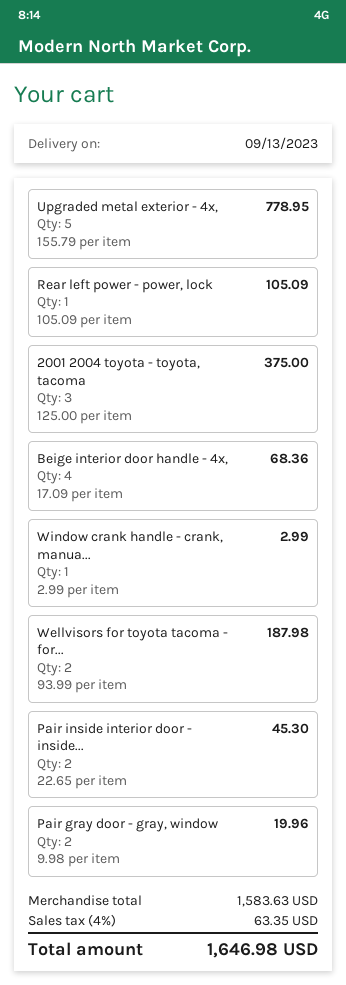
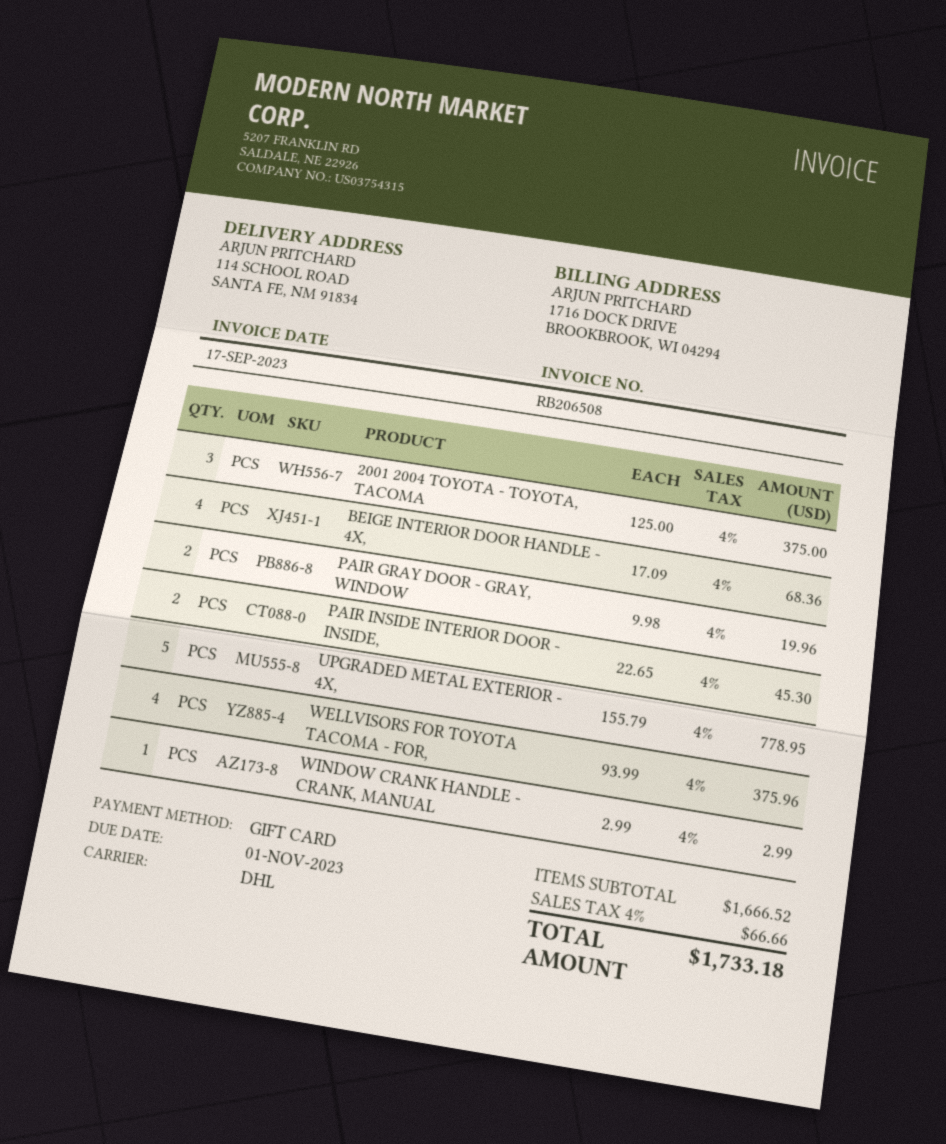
Rear left power - power, lock: 1 x 105.09 = 105.09 -> none
Wellvisors for toyota tacoma - for...: 2 x 93.99 = 187.98 -> 4 x 93.99 = 375.96
subtotal: 1583.63 -> 1666.52
tax: 4% = 63.35 -> 4% = 66.66
total: 1646.98 -> 1733.18

